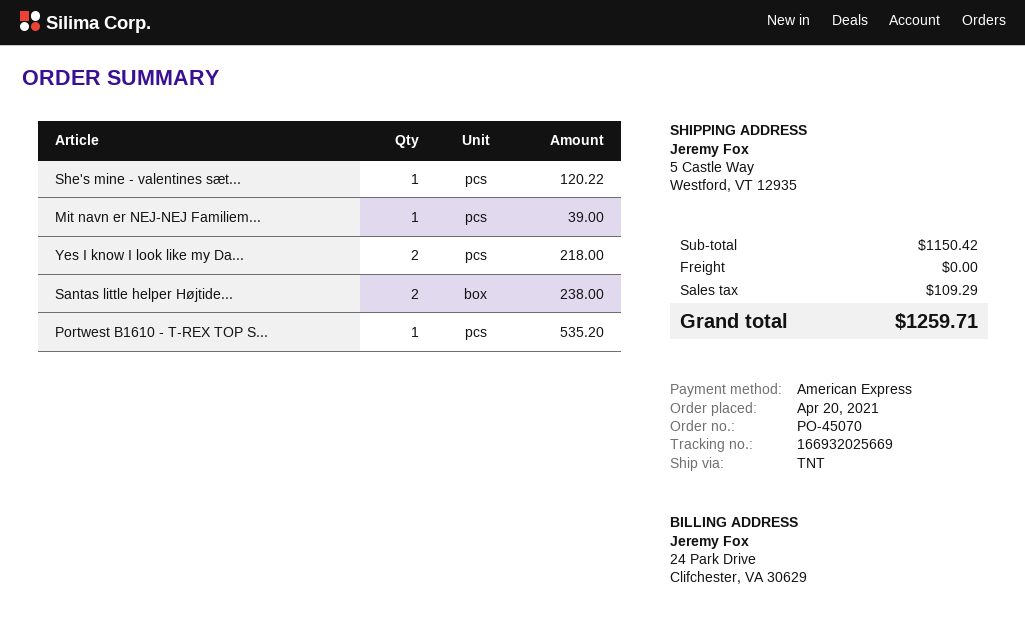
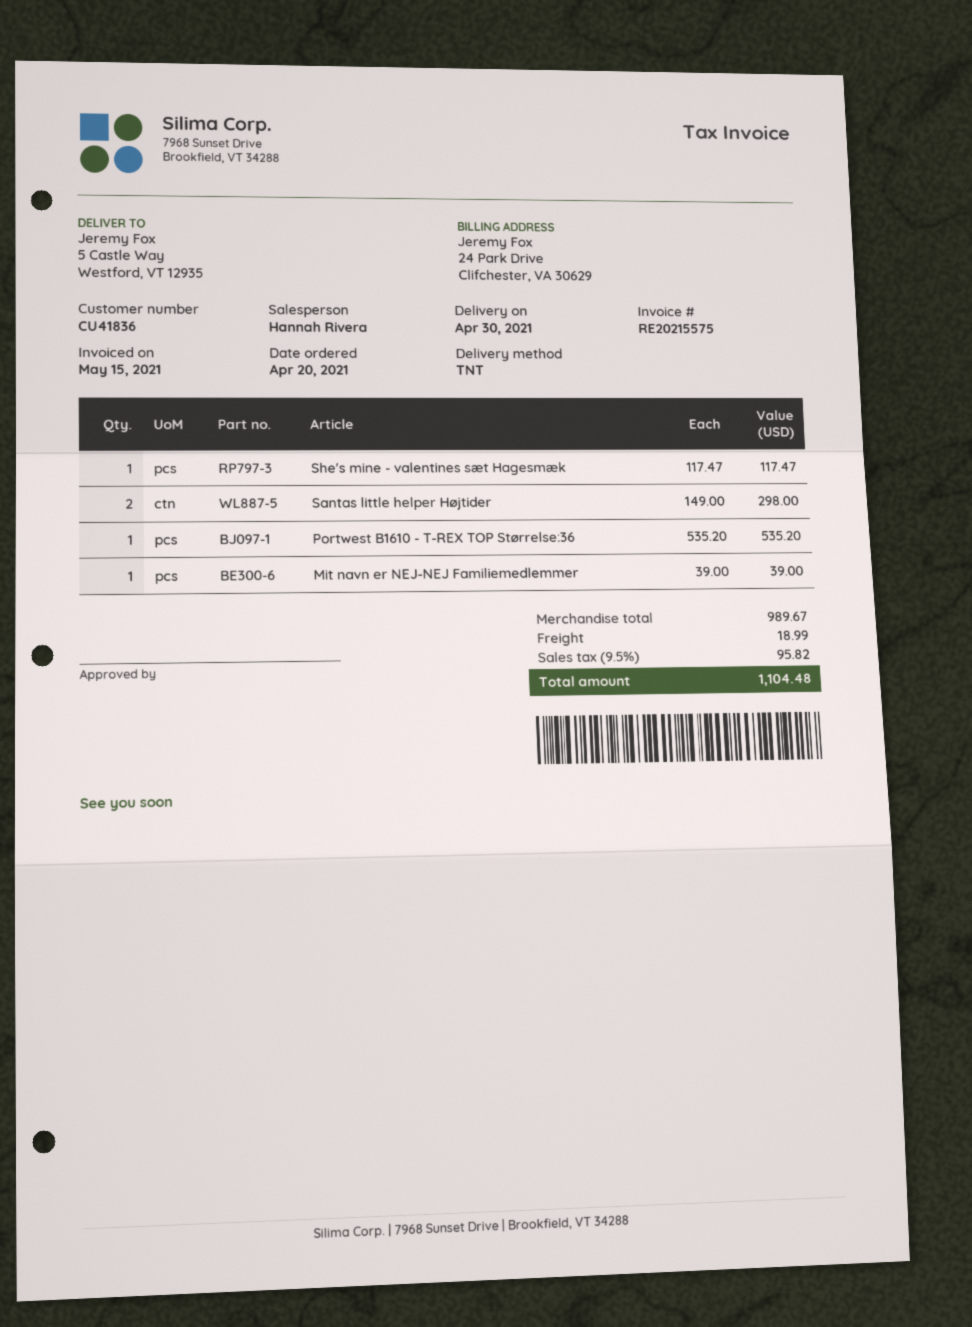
She's mine - valentines sæt...: 1 for 120.22 -> 1 for 117.47
Yes I know I look like my Da...: 2 for 218.00 -> none
Santas little helper Højtide...: 2 for 238.00 -> 2 for 298.00
subtotal: 1150.42 -> 989.67
shipping: 0.00 -> 18.99
tax: 109.29 -> 95.82
total: 1259.71 -> 1104.48

